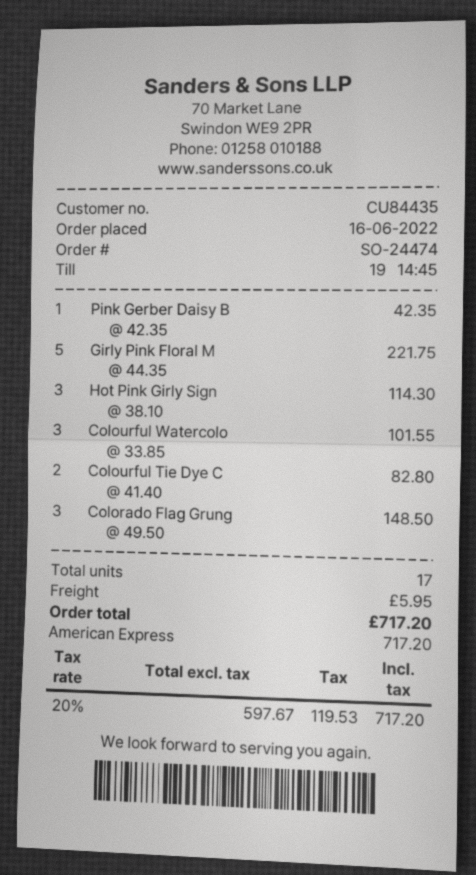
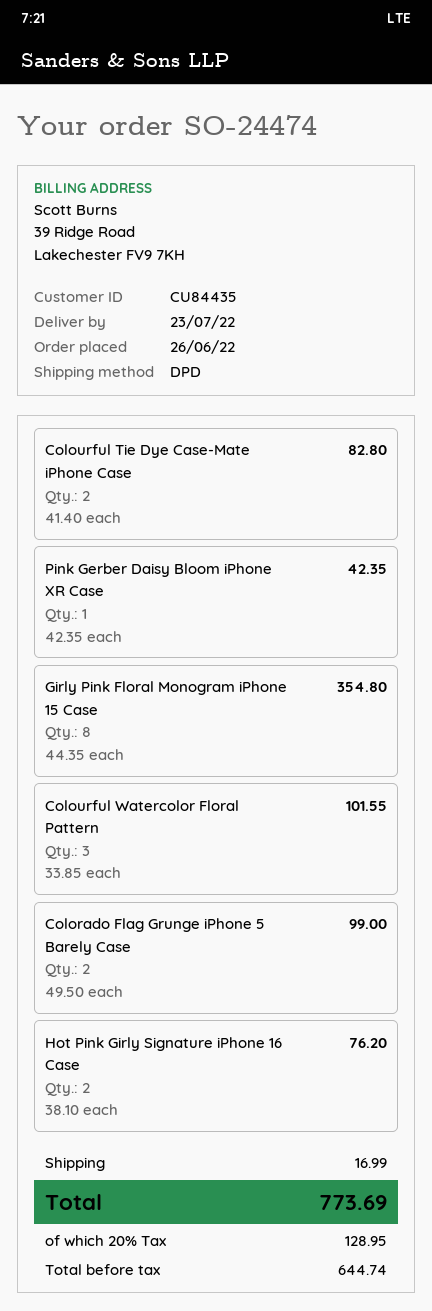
order date: 2022-06-16 -> 2022-06-26
Girly Pink Floral M: 5 x 44.35 = 221.75 -> 8 x 44.35 = 354.80
Hot Pink Girly Sign: 3 x 38.10 = 114.30 -> 2 x 38.10 = 76.20
Colorado Flag Grung: 3 x 49.50 = 148.50 -> 2 x 49.50 = 99.00
shipping: 5.95 -> 16.99
net: 597.67 -> 644.74
tax: 20% = 119.53 -> 20% = 128.95
total: 717.20 -> 773.69

